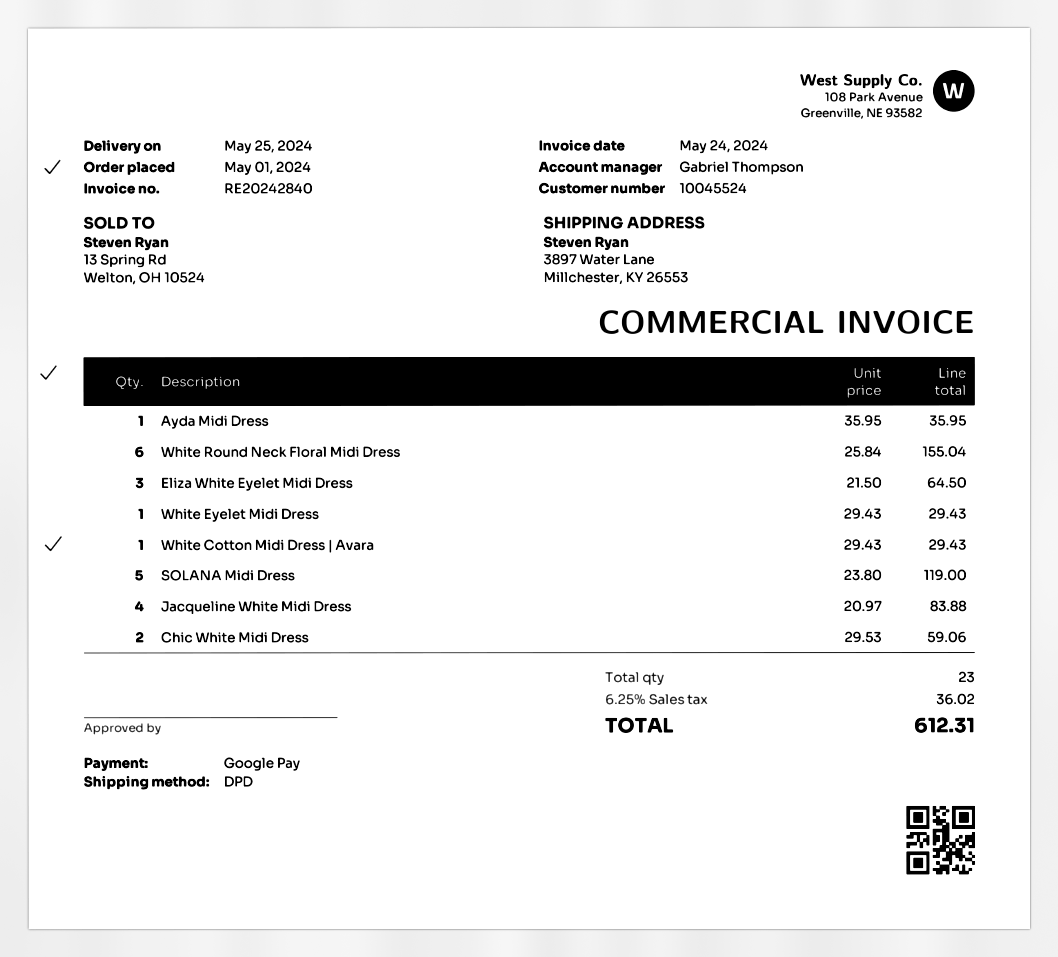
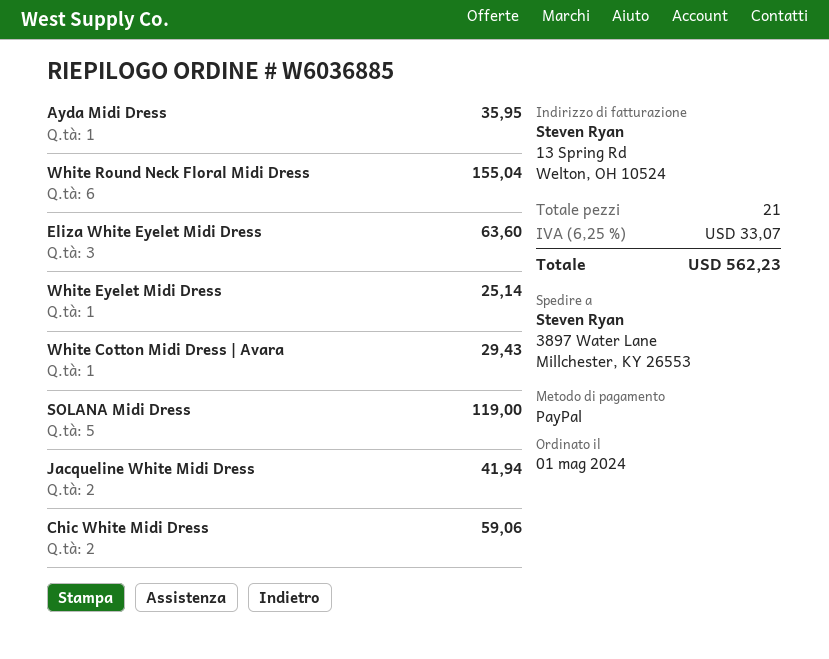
payment method: Google Pay -> PayPal
Eliza White Eyelet Midi Dress: 3 for 64.50 -> 3 for 63.60
White Eyelet Midi Dress: 1 for 29.43 -> 1 for 25.14
Jacqueline White Midi Dress: 4 for 83.88 -> 2 for 41.94
total quantity: 23 -> 21
tax: 6.25% = 36.02 -> 6.25% = 33.07
total: 612.31 -> 562.23

